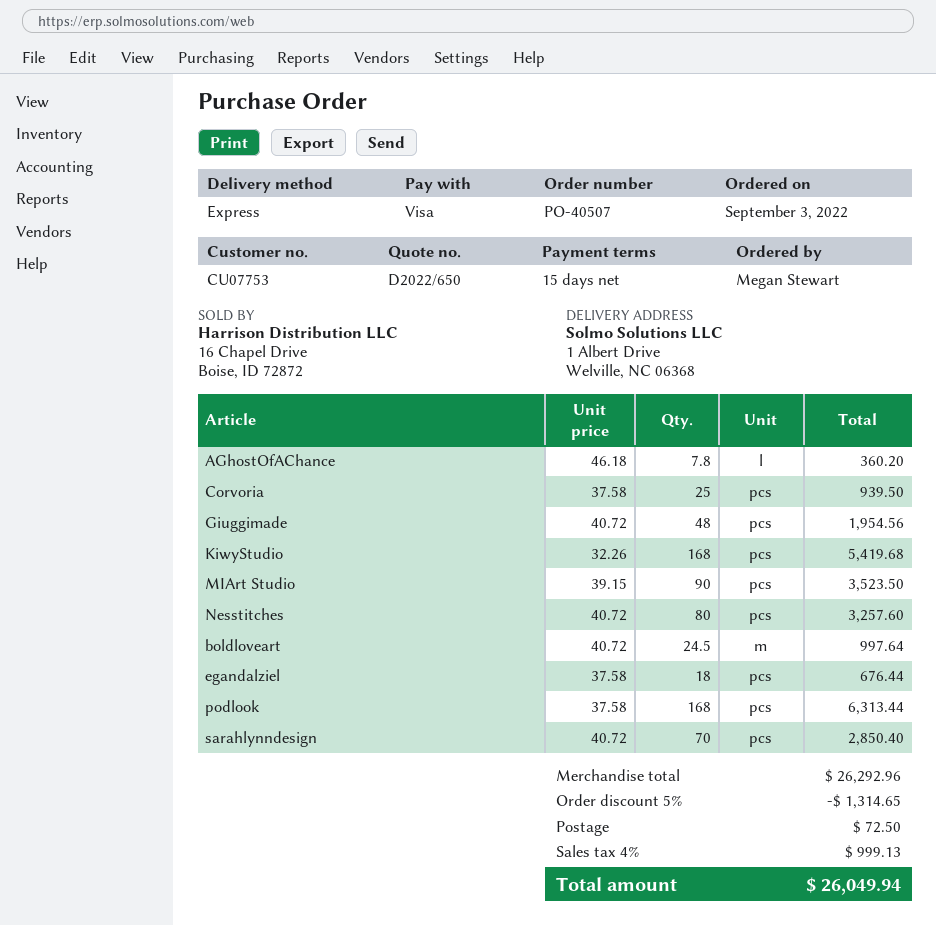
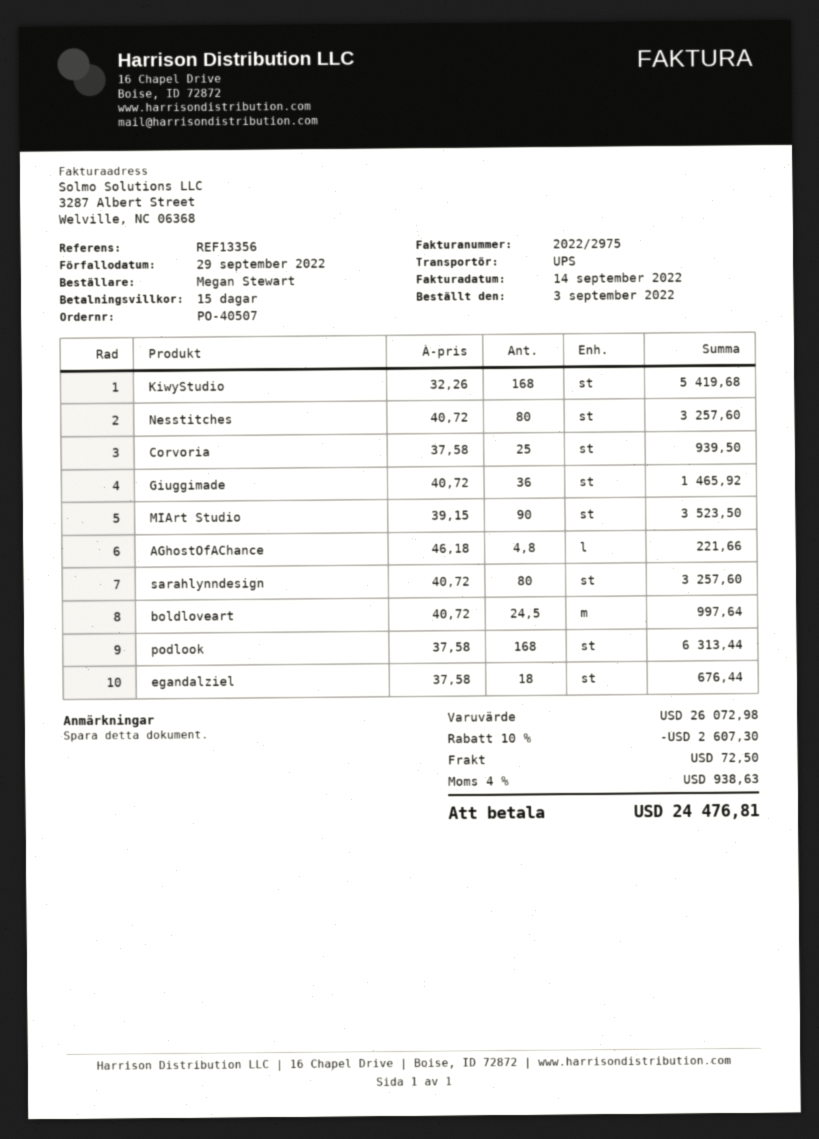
shipping method: express -> UPS
AGhostOfAChance: 7.8 x 46.18 = 360.20 -> 4.8 x 46.18 = 221.66
Giuggimade: 48 x 40.72 = 1954.56 -> 36 x 40.72 = 1465.92
sarahlynndesign: 70 x 40.72 = 2850.40 -> 80 x 40.72 = 3257.60
subtotal: 26292.96 -> 26072.98
discount: 5% = 1314.65 -> 10% = 2607.30
tax: 4% = 999.13 -> 4% = 938.63
total: 26049.94 -> 24476.81

